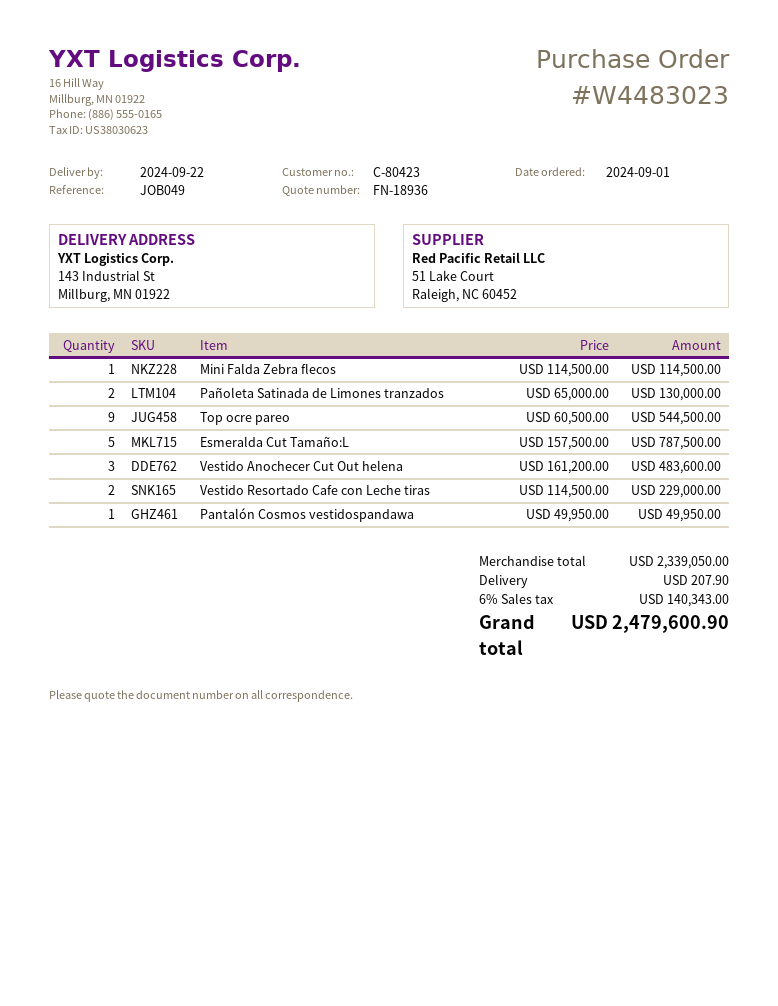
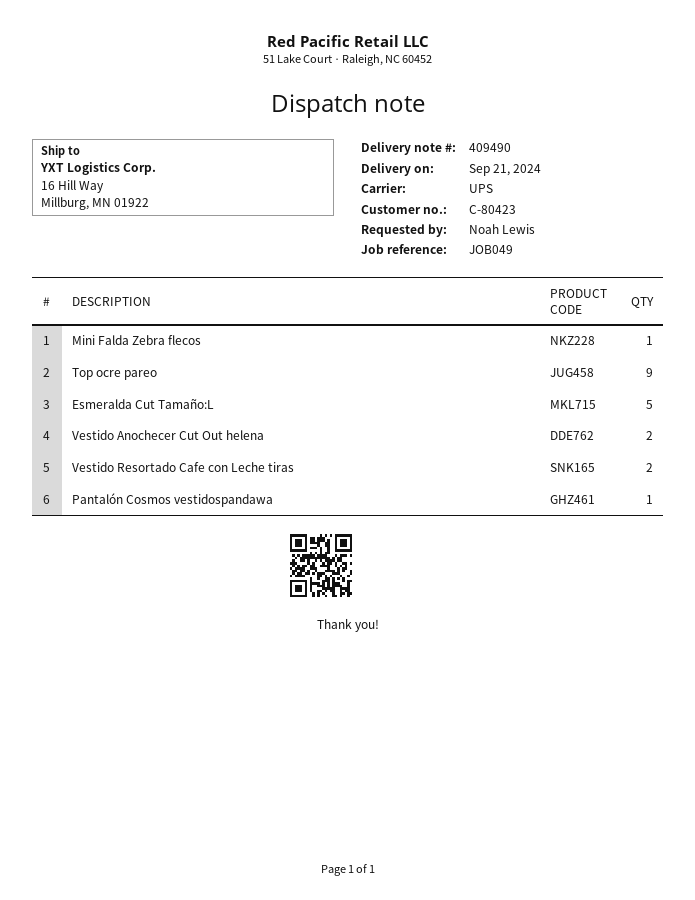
delivery date: 2024-09-22 -> 2024-09-21
ship to: 143 Industrial St, Millburg, MN 01922 -> 16 Hill Way, Millburg, MN 01922
Pañoleta Satinada de Limones tranzados: 2 -> none
Vestido Anochecer Cut Out helena: 3 -> 2

